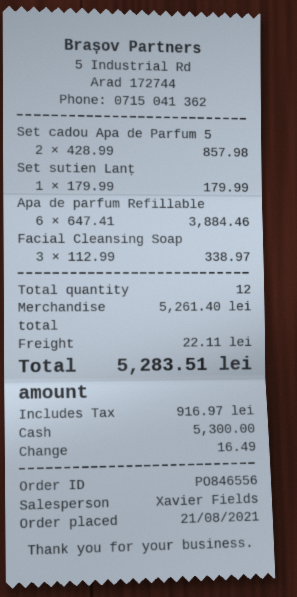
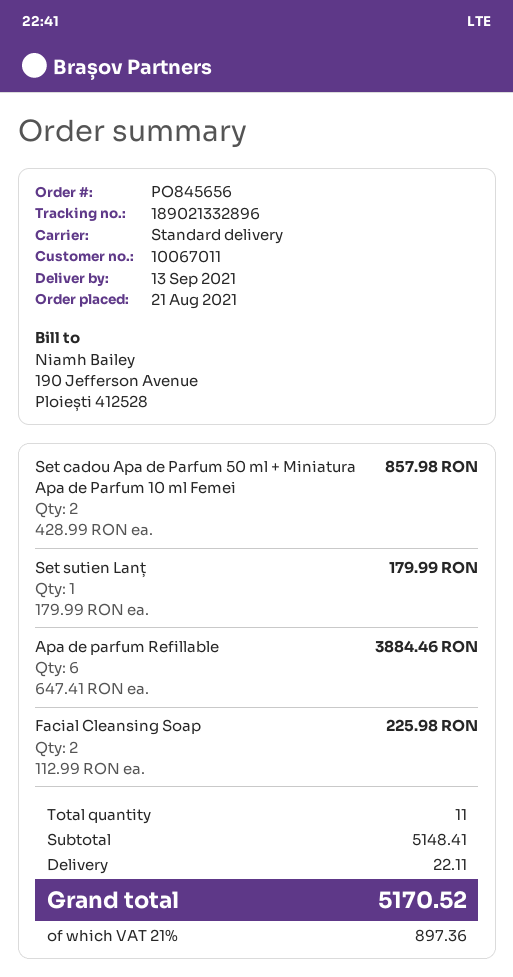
order number: PO846556 -> PO845656
Facial Cleansing Soap: 3 x 112.99 = 338.97 -> 2 x 112.99 = 225.98
total quantity: 12 -> 11
subtotal: 5261.40 -> 5148.41
tax: 916.97 -> 897.36
total: 5283.51 -> 5170.52

